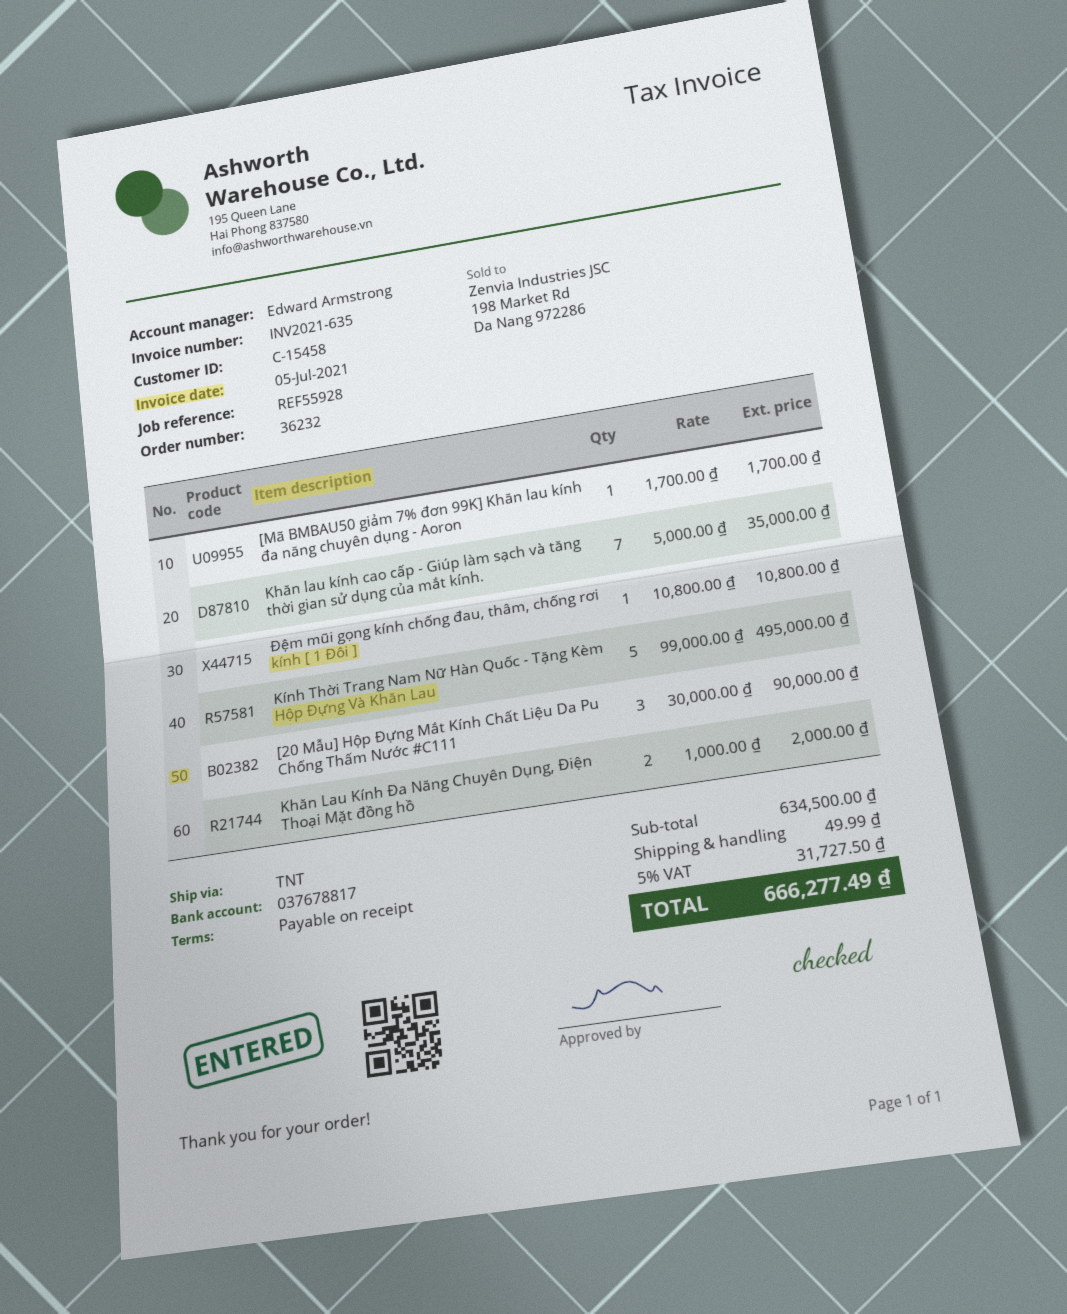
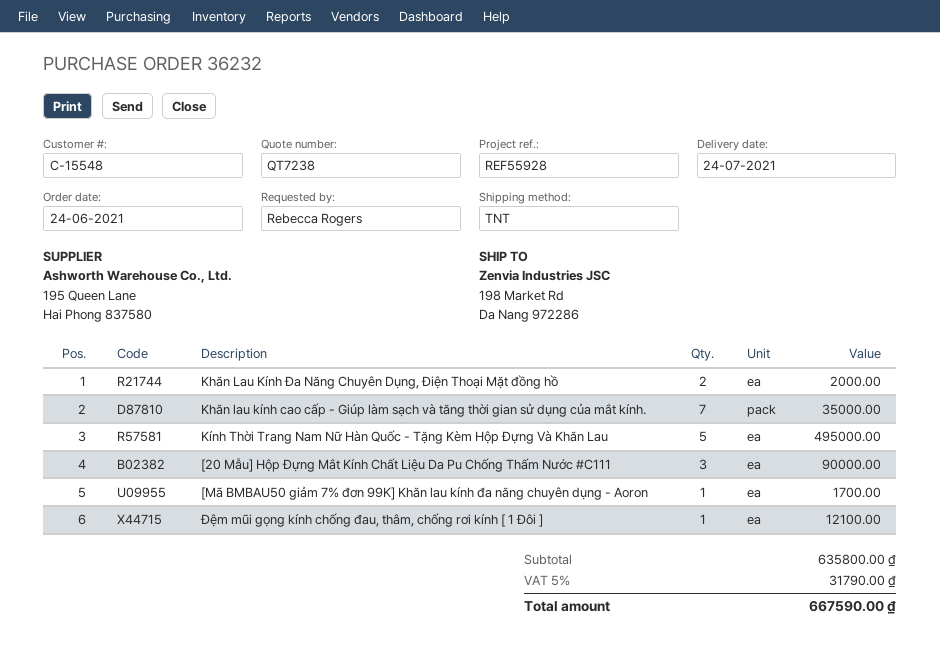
customer number: C-15458 -> C-15548
Đệm mũi gọng kính chống đau, thâm, chống rơi kính [ 1 Đôi ]: 1 for 10800.00 -> 1 for 12100.00
subtotal: 634500.00 -> 635800.00
shipping: 49.99 -> none
tax: 5% = 31727.50 -> 5% = 31790.00
total: 666277.49 -> 667590.00

